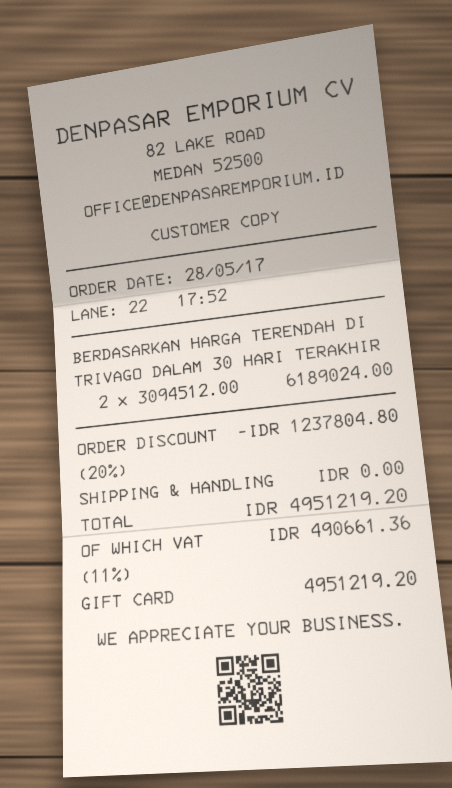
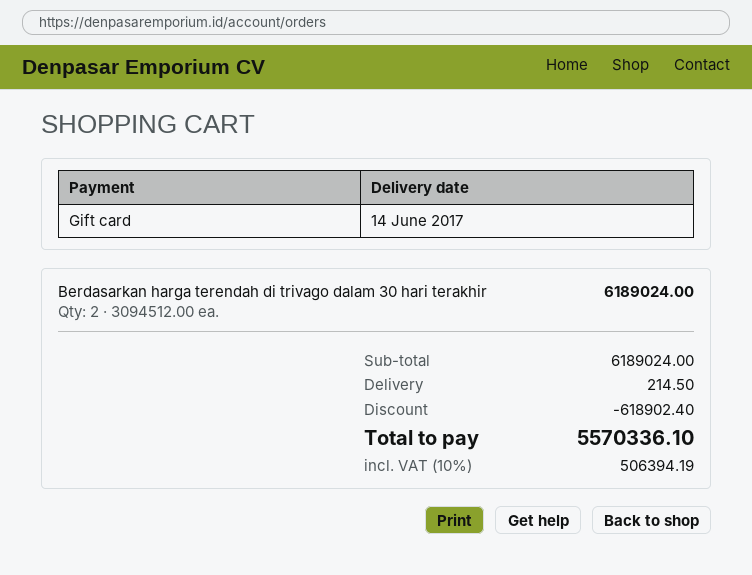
discount: 1237804.80 -> 618902.40
shipping: 0.00 -> 214.50
tax: 11% = 490661.36 -> 10% = 506394.19
total: 4951219.20 -> 5570336.10

